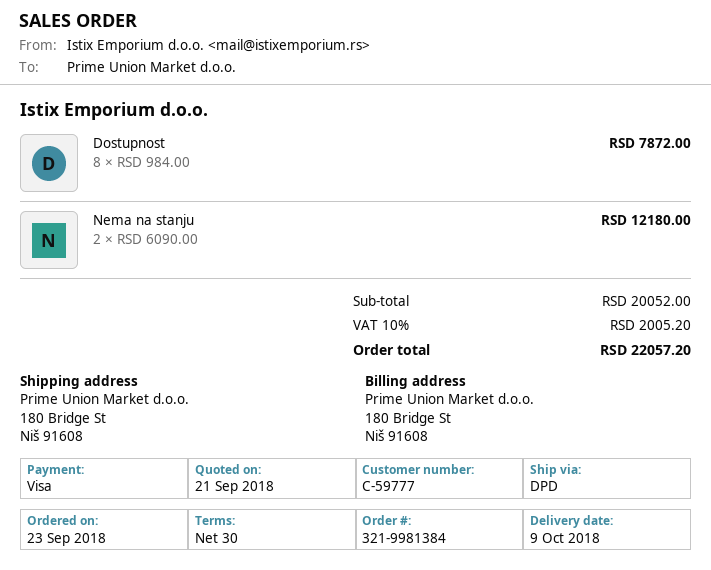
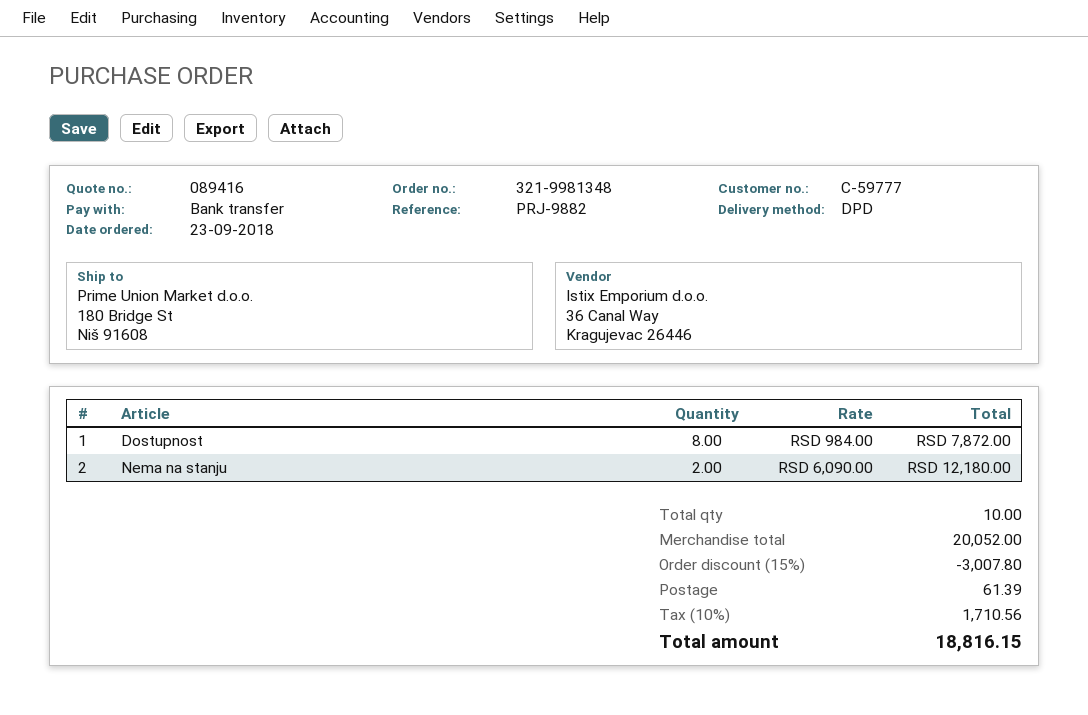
order number: 321-9981384 -> 321-9981348
payment method: Visa -> bank transfer
discount: none -> 15% = 3007.80
shipping: none -> 61.39
tax: 10% = 2005.20 -> 10% = 1710.56
total: 22057.20 -> 18816.15

